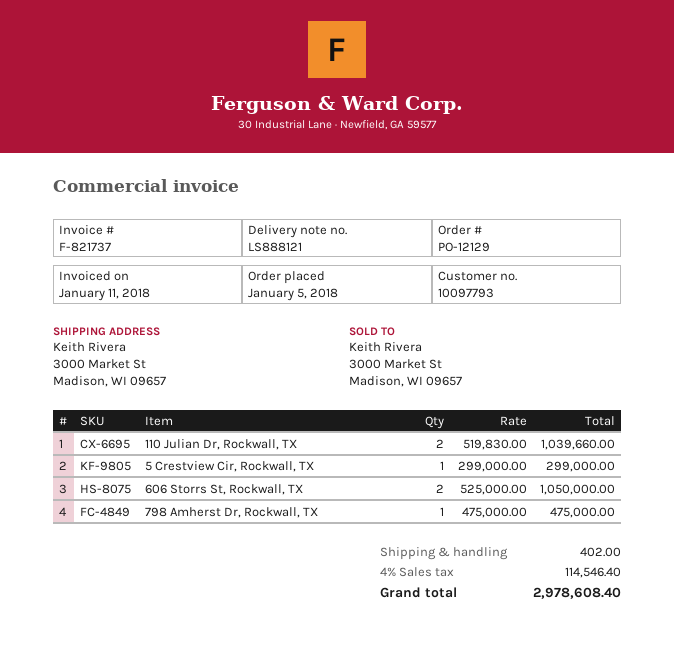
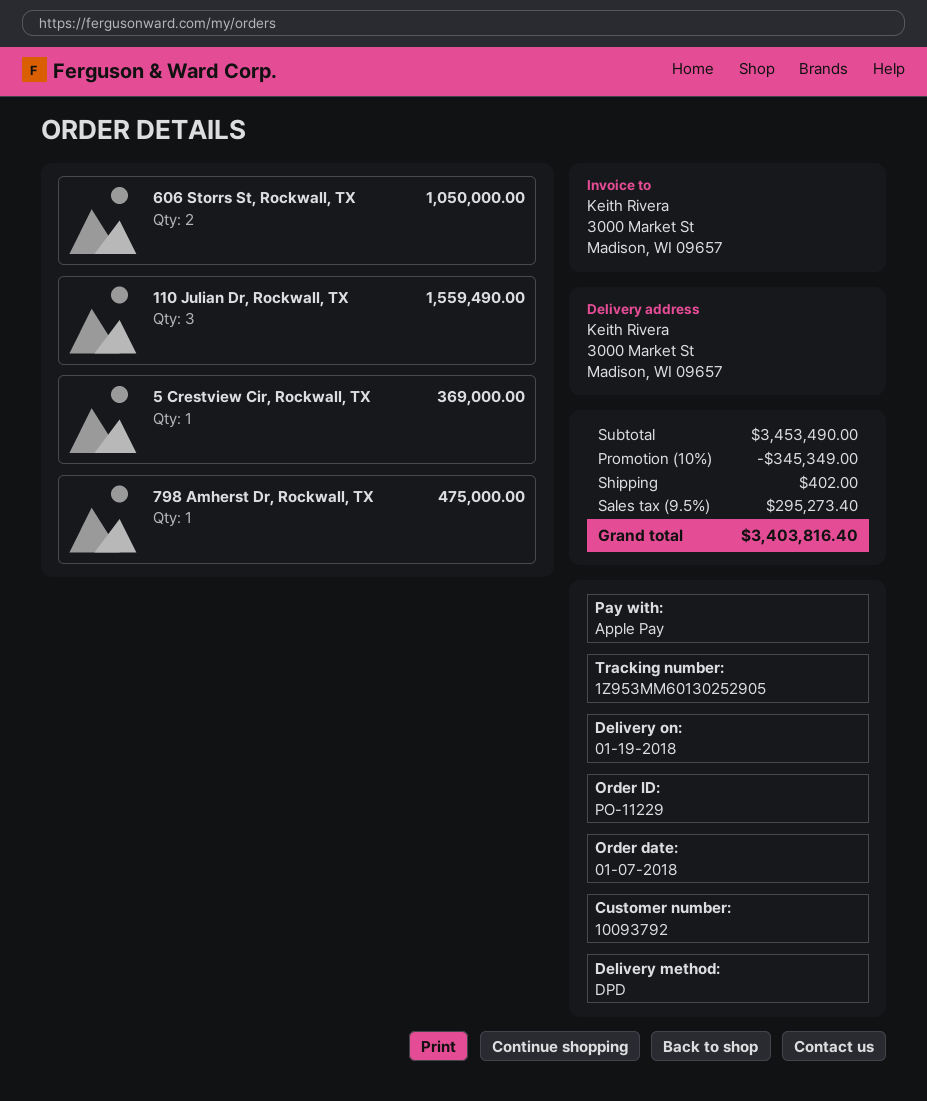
order number: PO-12129 -> PO-11229
order date: 2018-01-05 -> 2018-01-07
customer number: 10097793 -> 10093792
110 Julian Dr, Rockwall, TX: 2 for 1039660.00 -> 3 for 1559490.00
5 Crestview Cir, Rockwall, TX: 1 for 299000.00 -> 1 for 369000.00
discount: none -> 10% = 345349.00
tax: 4% = 114546.40 -> 9.5% = 295273.40
total: 2978608.40 -> 3403816.40

